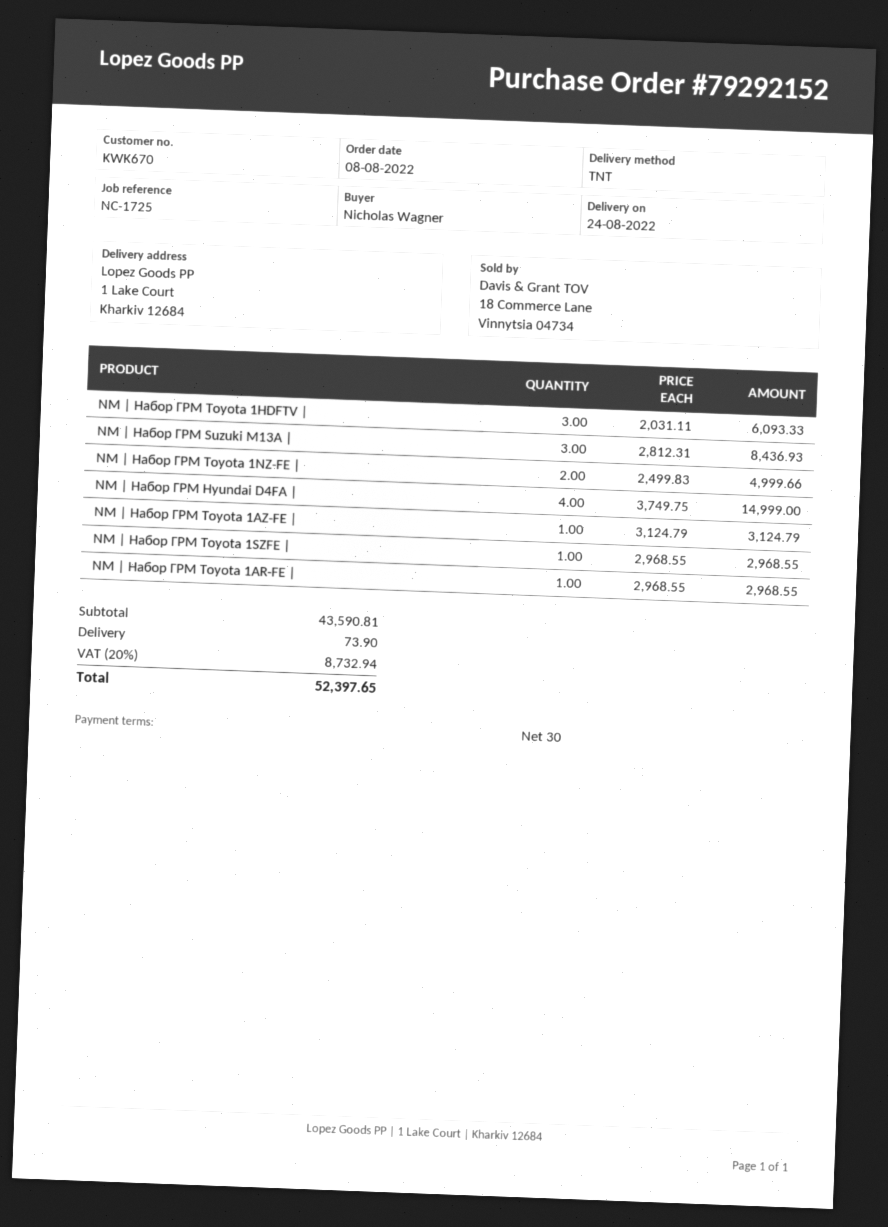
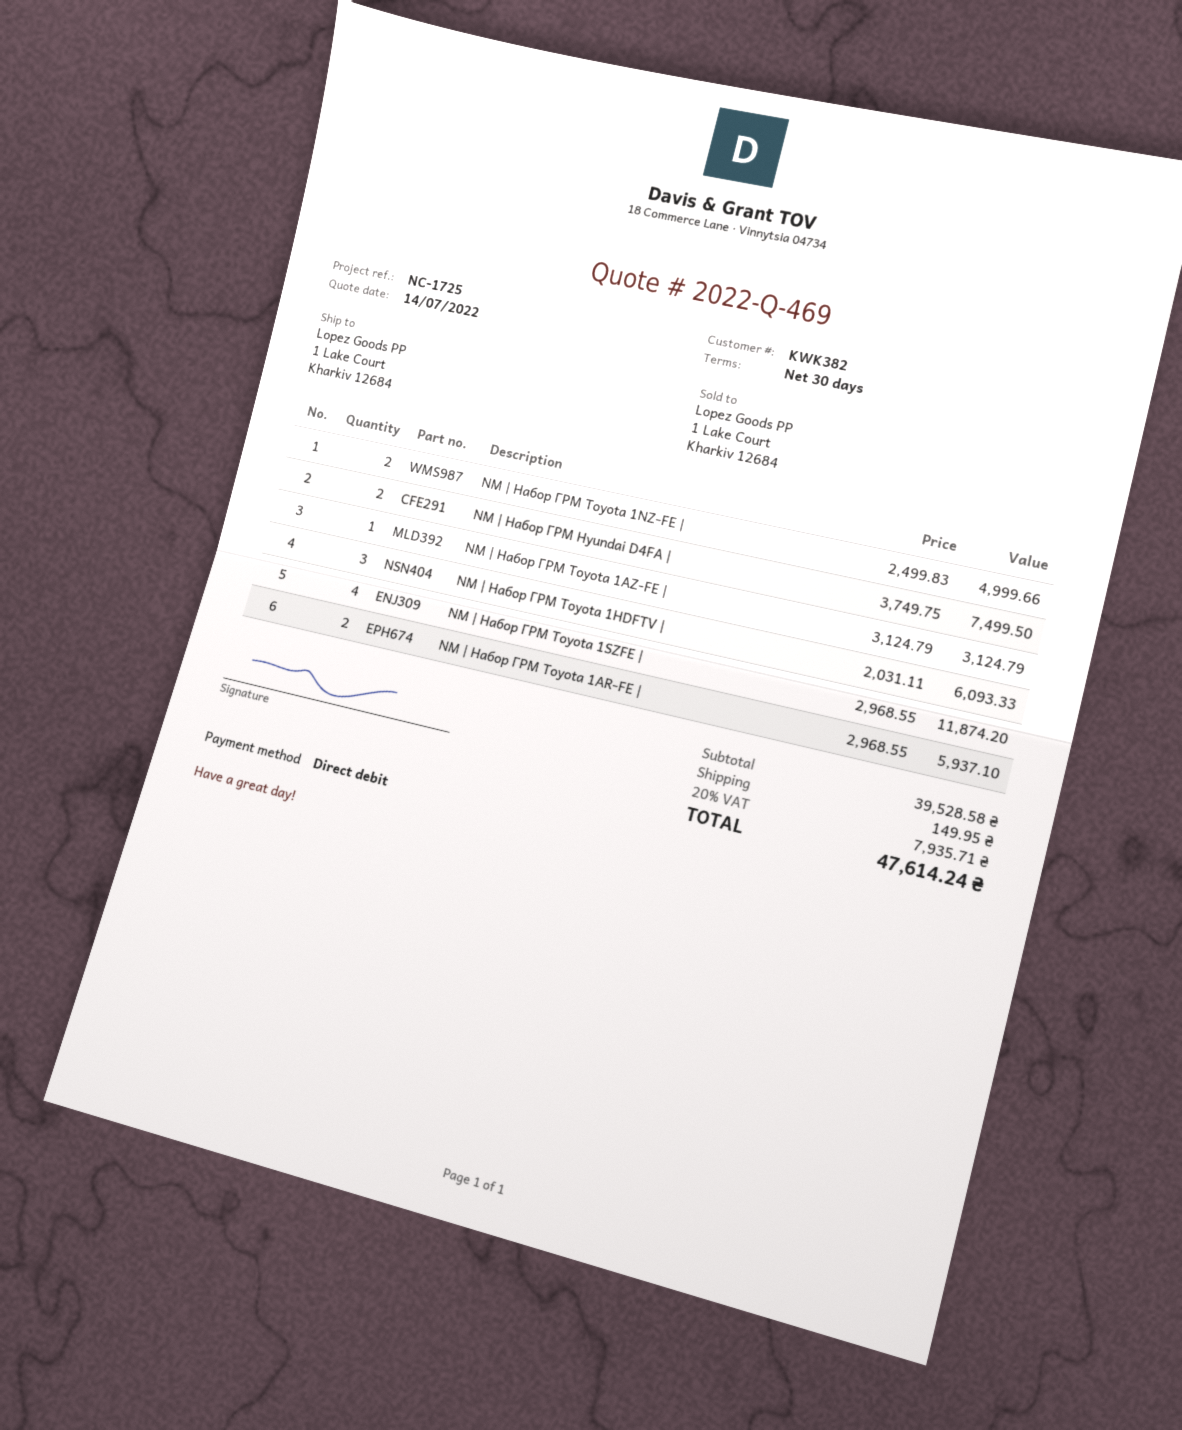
customer number: KWK670 -> KWK382
NM | Набор ГРМ Suzuki M13A |: 3 x 2812.31 = 8436.93 -> none
NM | Набор ГРМ Hyundai D4FA |: 4 x 3749.75 = 14999.00 -> 2 x 3749.75 = 7499.50
NM | Набор ГРМ Toyota 1SZFE |: 1 x 2968.55 = 2968.55 -> 4 x 2968.55 = 11874.20
NM | Набор ГРМ Toyota 1AR-FE |: 1 x 2968.55 = 2968.55 -> 2 x 2968.55 = 5937.10
subtotal: 43590.81 -> 39528.58
shipping: 73.90 -> 149.95
tax: 20% = 8732.94 -> 20% = 7935.71
total: 52397.65 -> 47614.24

